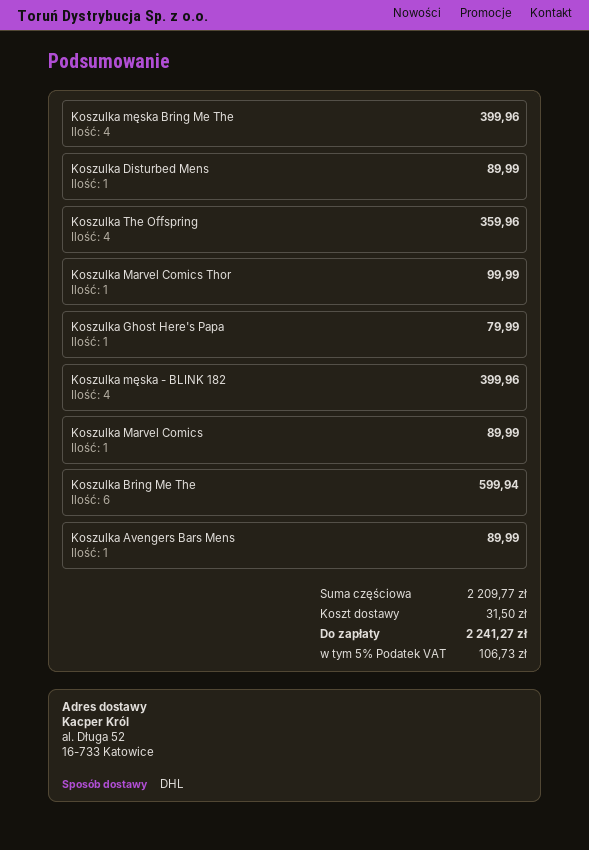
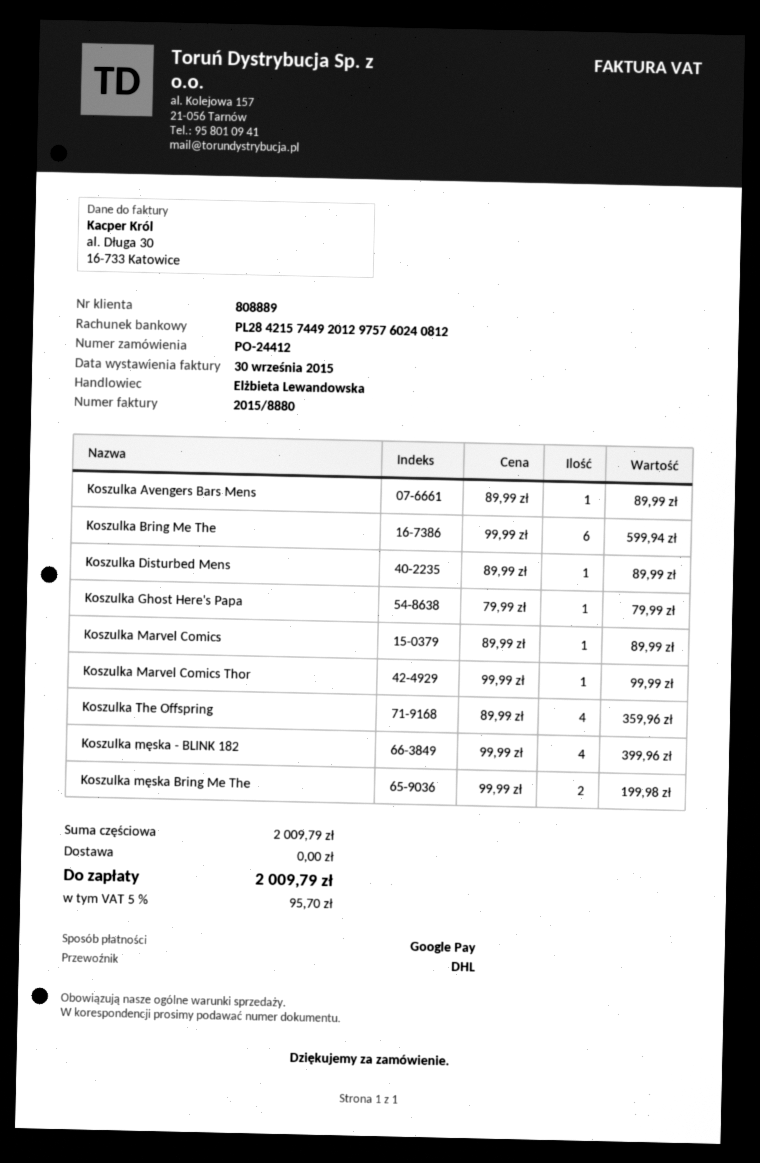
Koszulka męska Bring Me The: 4 for 399.96 -> 2 for 199.98
subtotal: 2209.77 -> 2009.79
shipping: 31.50 -> 0.00
tax: 5% = 106.73 -> 5% = 95.70
total: 2241.27 -> 2009.79

